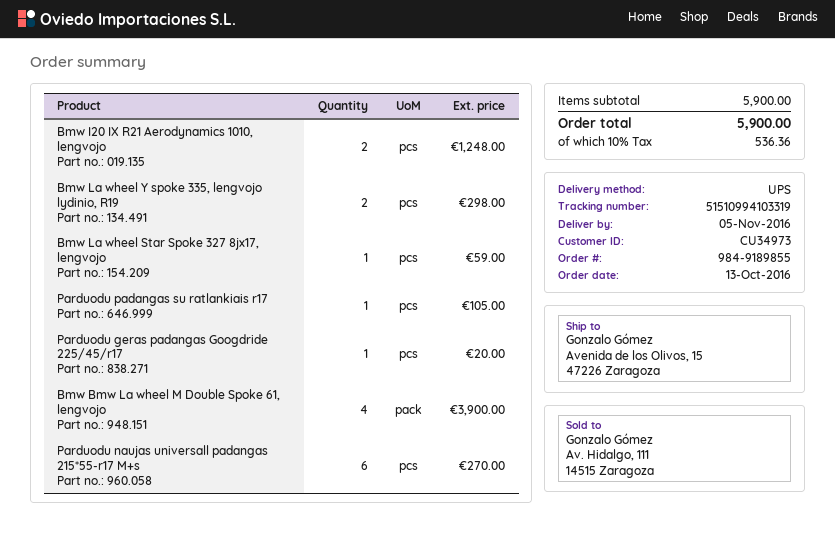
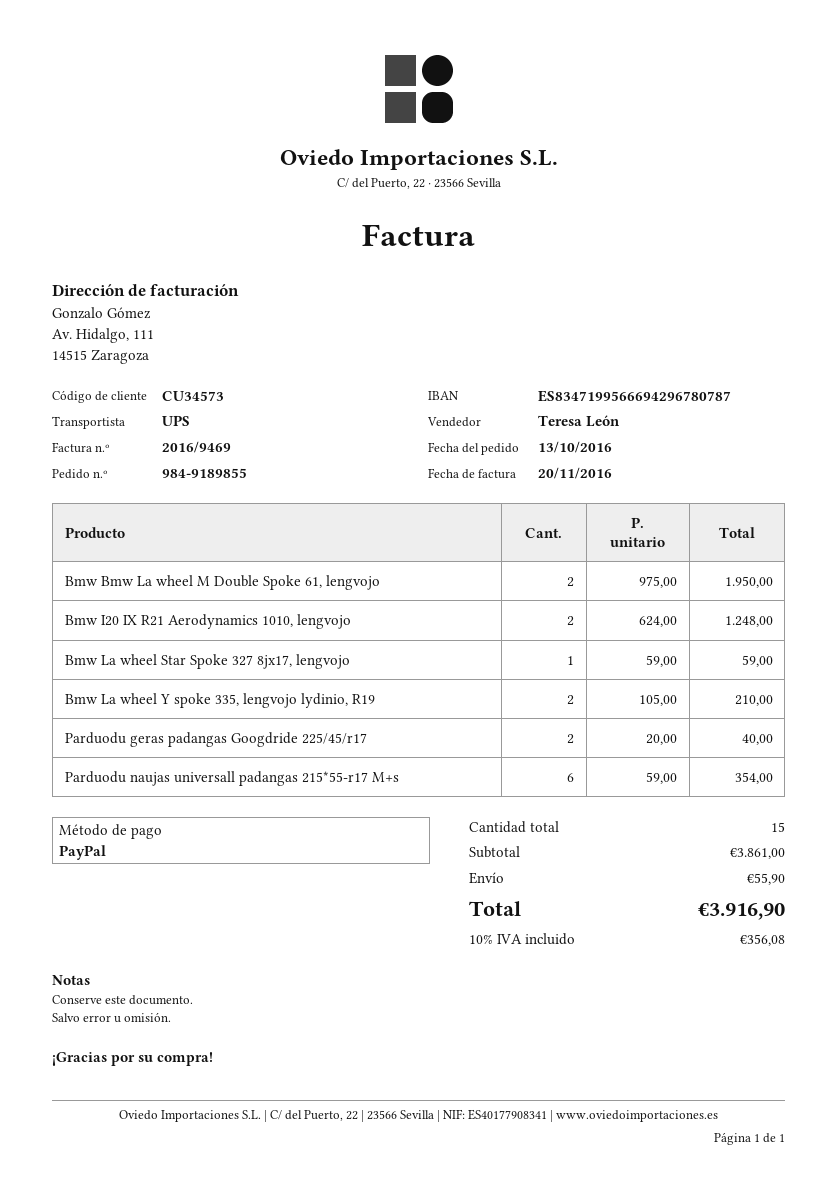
customer number: CU34973 -> CU34573
Bmw La wheel Y spoke 335, lengvojo lydinio, R19: 2 for 298.00 -> 2 for 210.00
Parduodu padangas su ratlankiais r17: 1 for 105.00 -> none
Parduodu geras padangas Googdride 225/45/r17: 1 for 20.00 -> 2 for 40.00
Bmw Bmw La wheel M Double Spoke 61, lengvojo: 4 for 3900.00 -> 2 for 1950.00
Parduodu naujas universall padangas 215*55-r17 M+s: 6 for 270.00 -> 6 for 354.00
subtotal: 5900.00 -> 3861.00
shipping: none -> 55.90
tax: 10% = 536.36 -> 10% = 356.08
total: 5900.00 -> 3916.90

